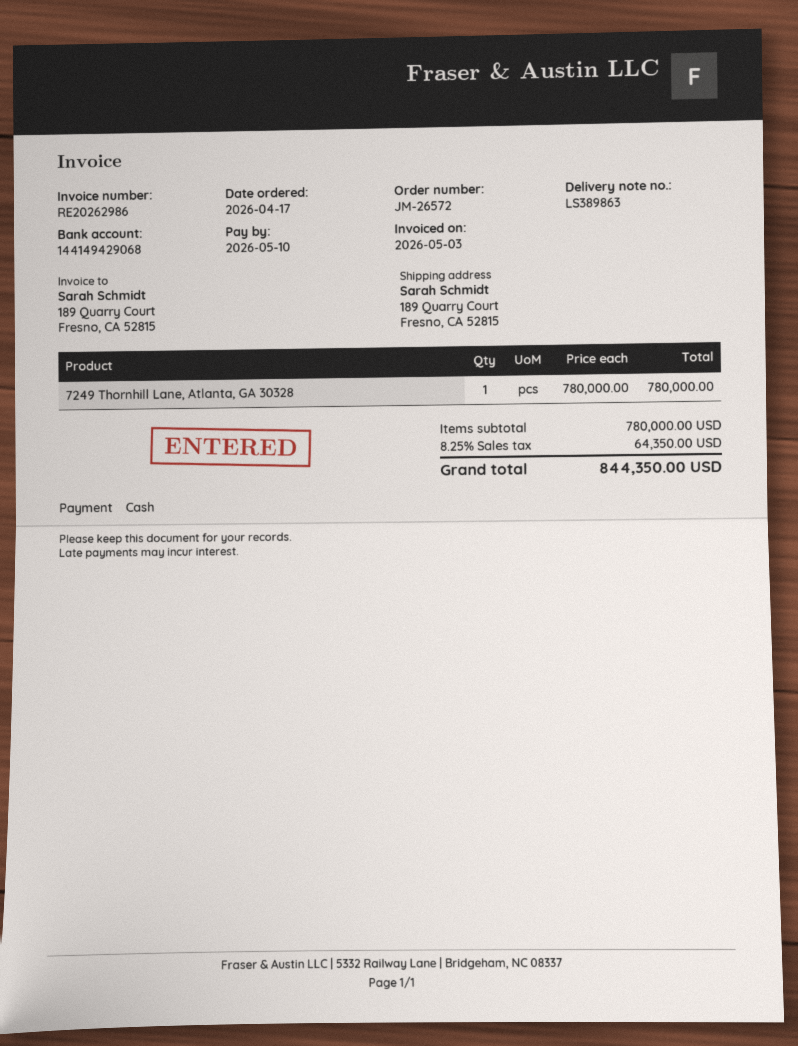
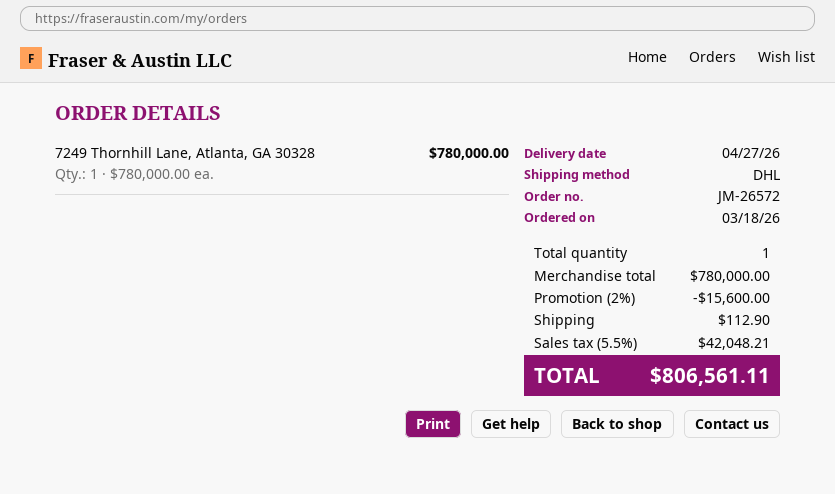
order date: 2026-04-17 -> 2026-03-18
discount: none -> 2% = 15600.00
shipping: none -> 112.90
tax: 8.25% = 64350.00 -> 5.5% = 42048.21
total: 844350.00 -> 806561.11

